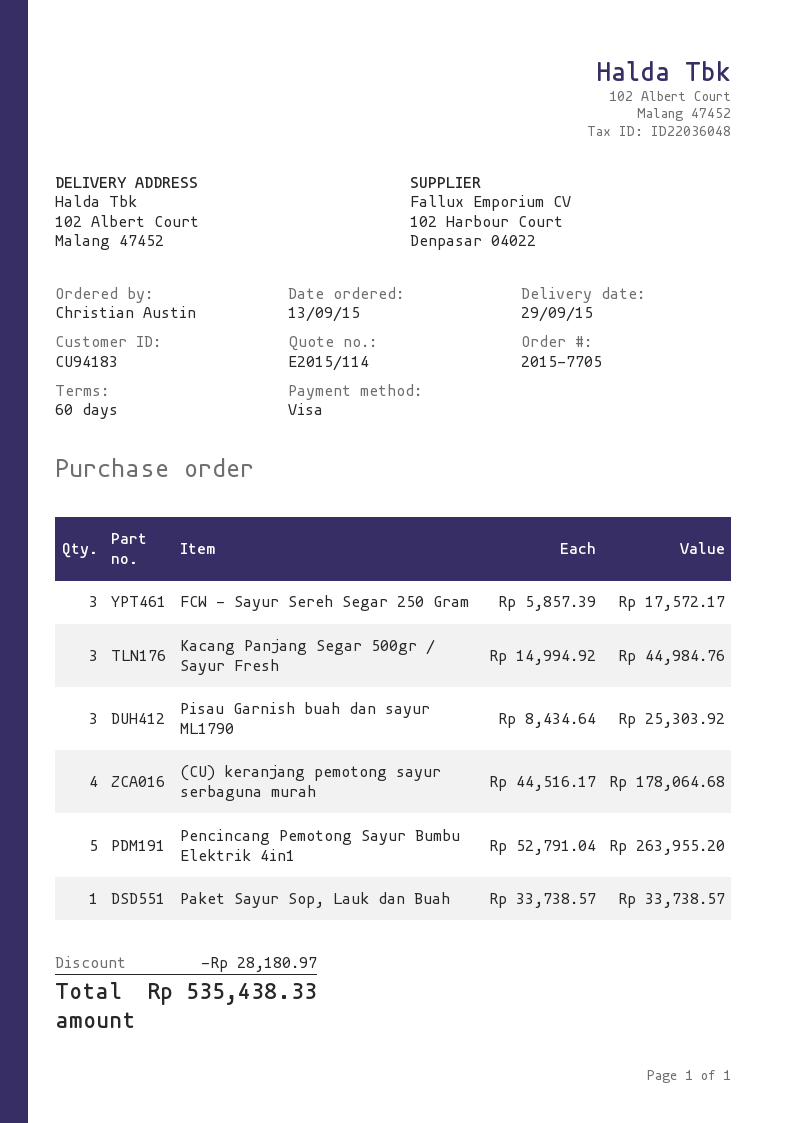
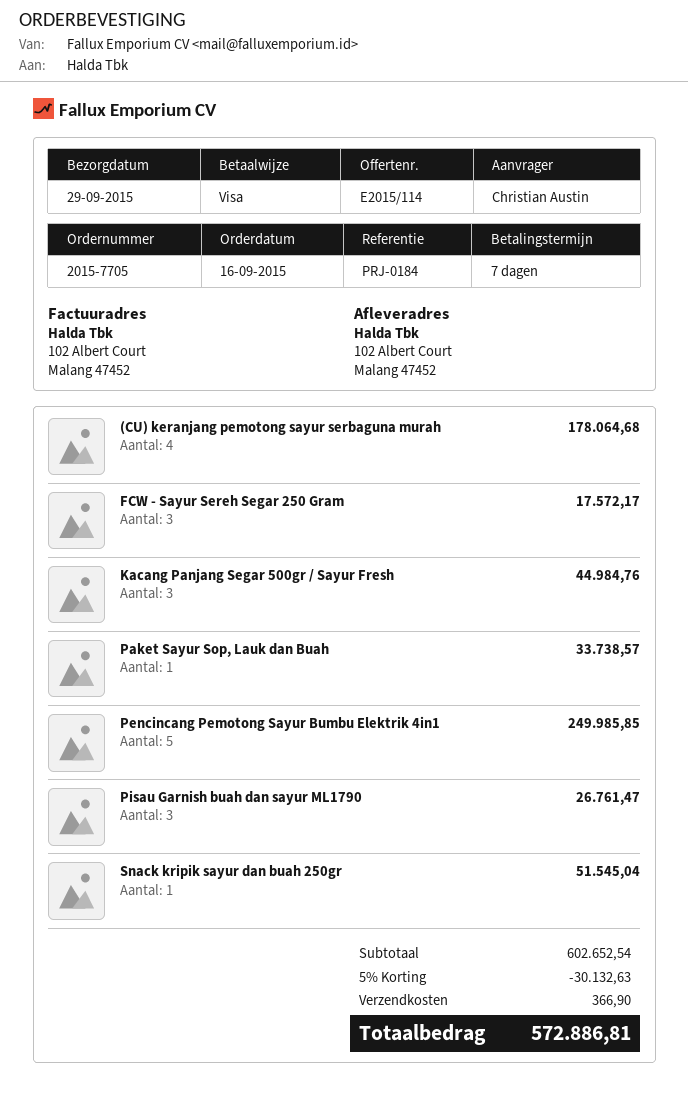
order date: 2015-09-13 -> 2015-09-16
payment terms: 60 days -> 7 days
Pisau Garnish buah dan sayur ML1790: 3 for 25303.92 -> 3 for 26761.47
Pencincang Pemotong Sayur Bumbu Elektrik 4in1: 5 for 263955.20 -> 5 for 249985.85
Snack kripik sayur dan buah 250gr: none -> 1 for 51545.04
discount: 28180.97 -> 30132.63
shipping: none -> 366.90
total: 535438.33 -> 572886.81

